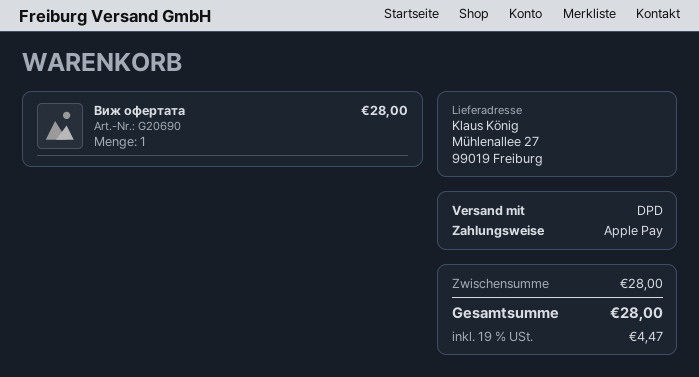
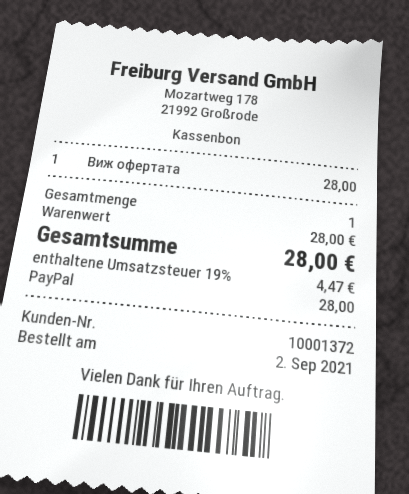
payment method: Apple Pay -> PayPal

